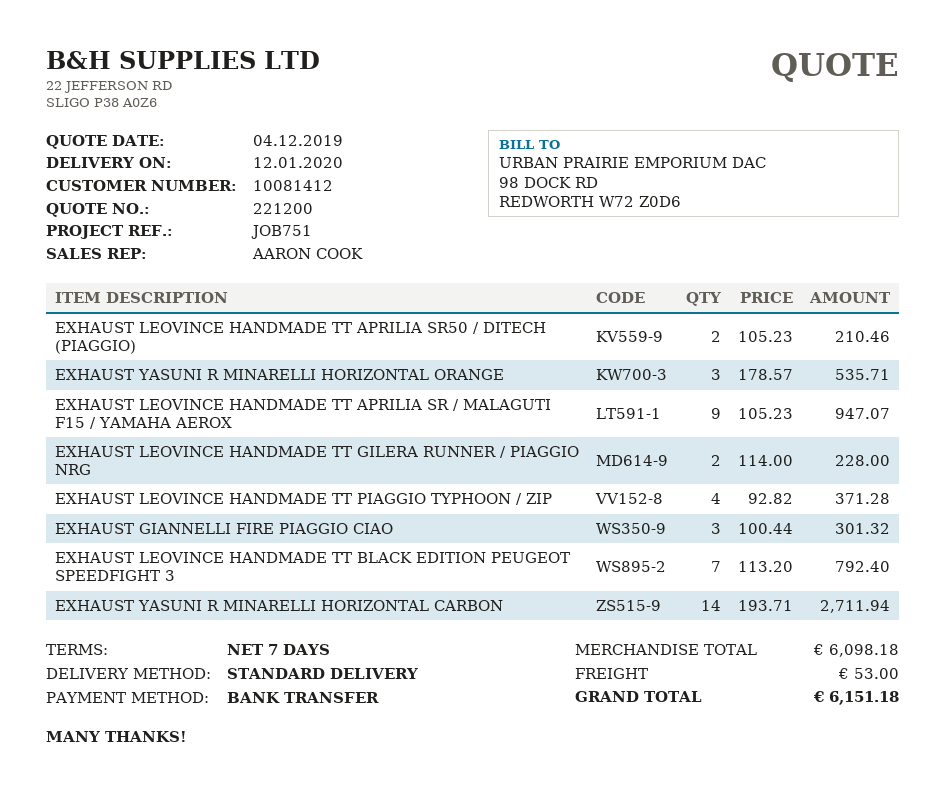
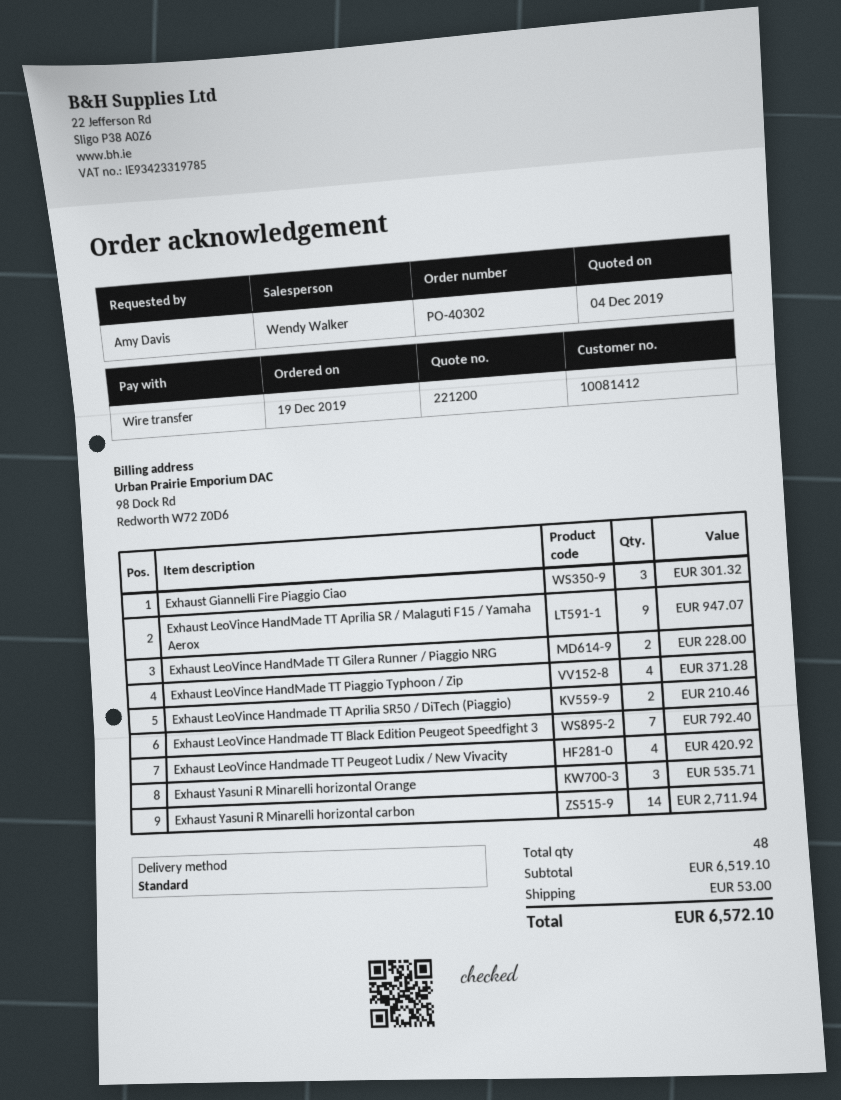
sales rep: AARON COOK -> Wendy Walker
Exhaust LeoVince Handmade TT Peugeot Ludix / New Vivacity: none -> 4 for 420.92
subtotal: 6098.18 -> 6519.10
total: 6151.18 -> 6572.10

